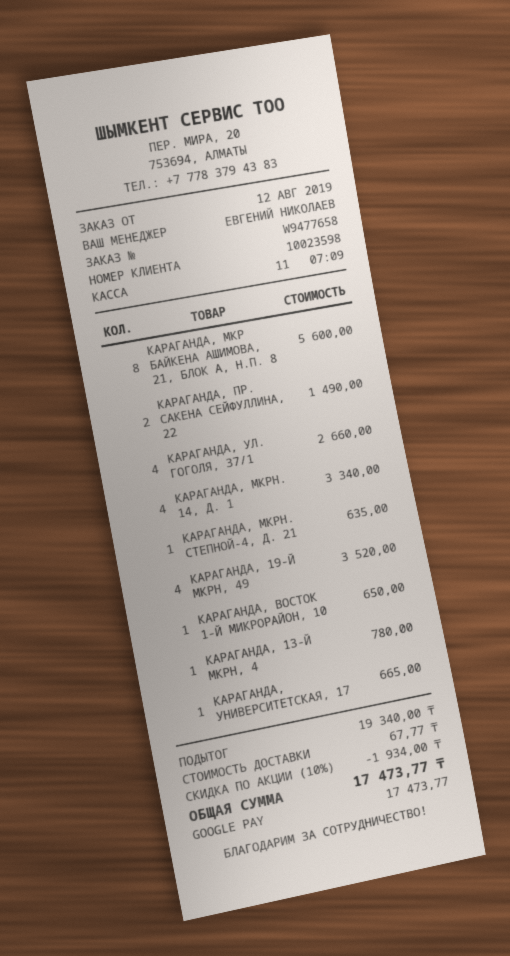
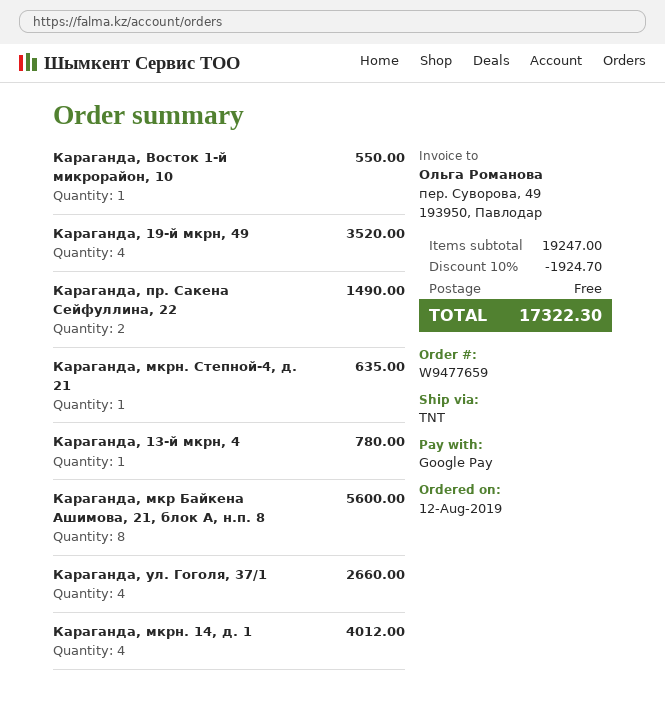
order number: W9477658 -> W9477659
КАРАГАНДА, МКРН. 14, Д. 1: 4 for 3340.00 -> 4 for 4012.00
КАРАГАНДА, ВОСТОК 1-Й МИКРОРАЙОН, 10: 1 for 650.00 -> 1 for 550.00
КАРАГАНДА, УНИВЕРСИТЕТСКАЯ, 17: 1 for 665.00 -> none
subtotal: 19340.00 -> 19247.00
discount: 10% = 1934.00 -> 10% = 1924.70
shipping: 67.77 -> 0.00
total: 17473.77 -> 17322.30

